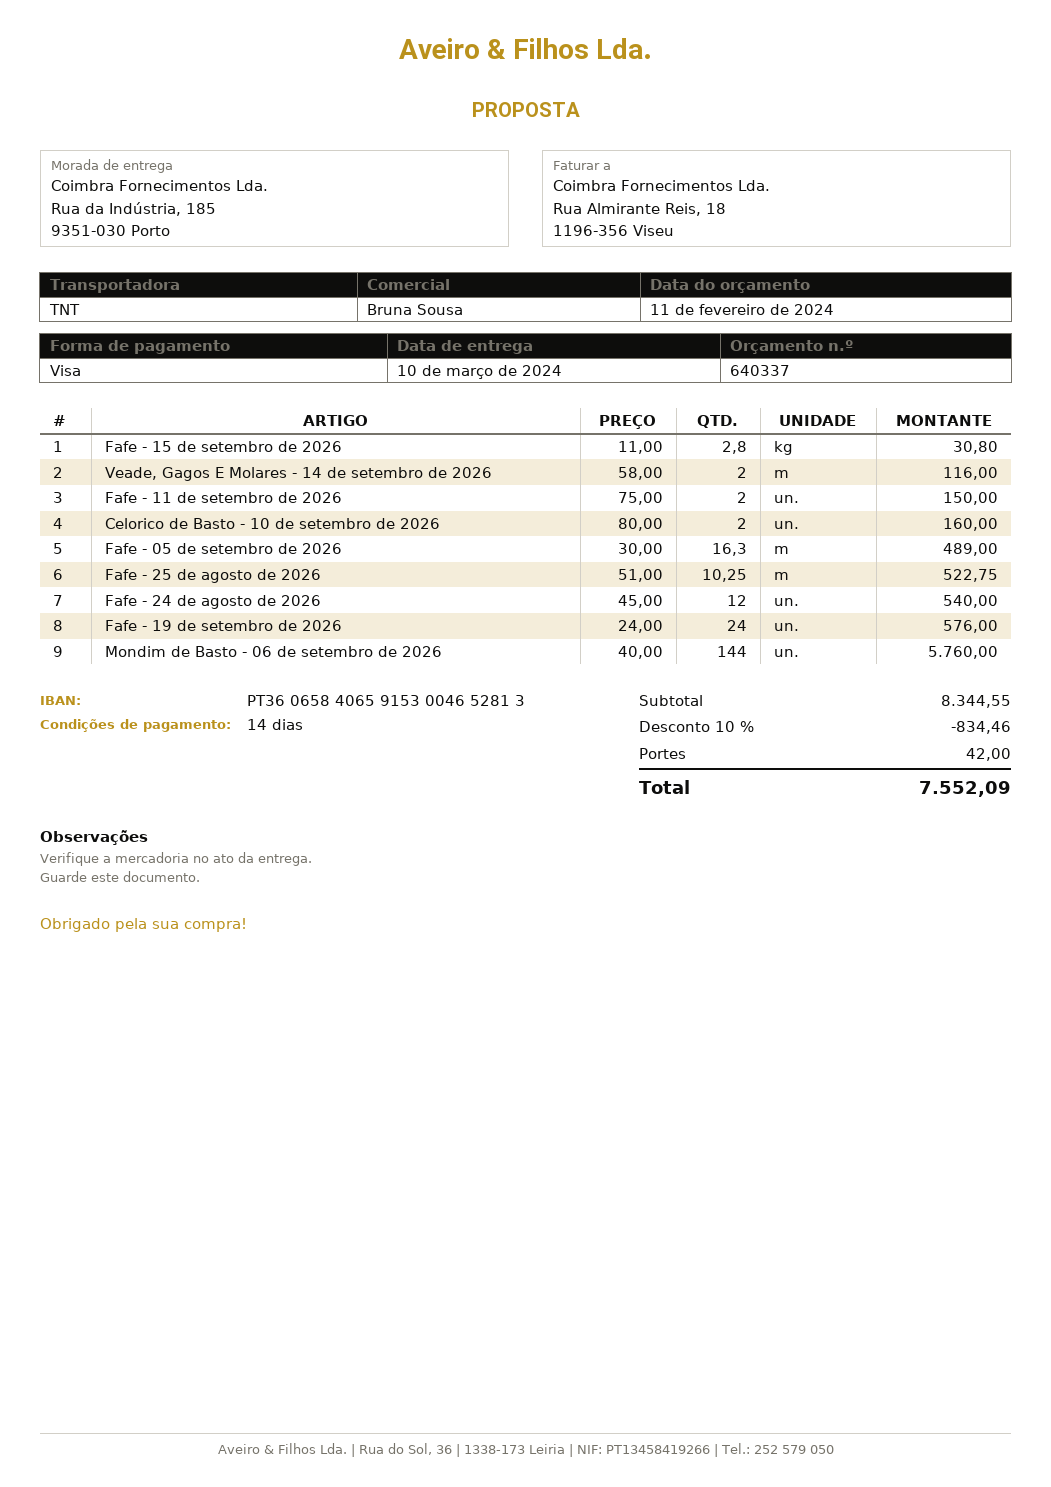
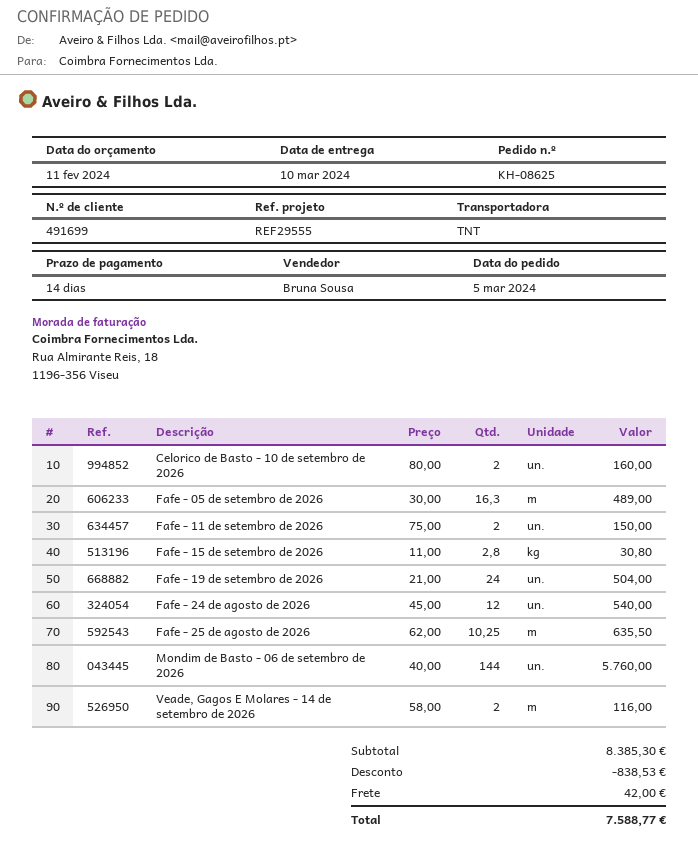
Fafe - 25 de agosto de 2026: 10.25 x 51.00 = 522.75 -> 10.25 x 62.00 = 635.50
Fafe - 19 de setembro de 2026: 24 x 24.00 = 576.00 -> 24 x 21.00 = 504.00
subtotal: 8344.55 -> 8385.30
discount: 834.46 -> 838.53
total: 7552.09 -> 7588.77

